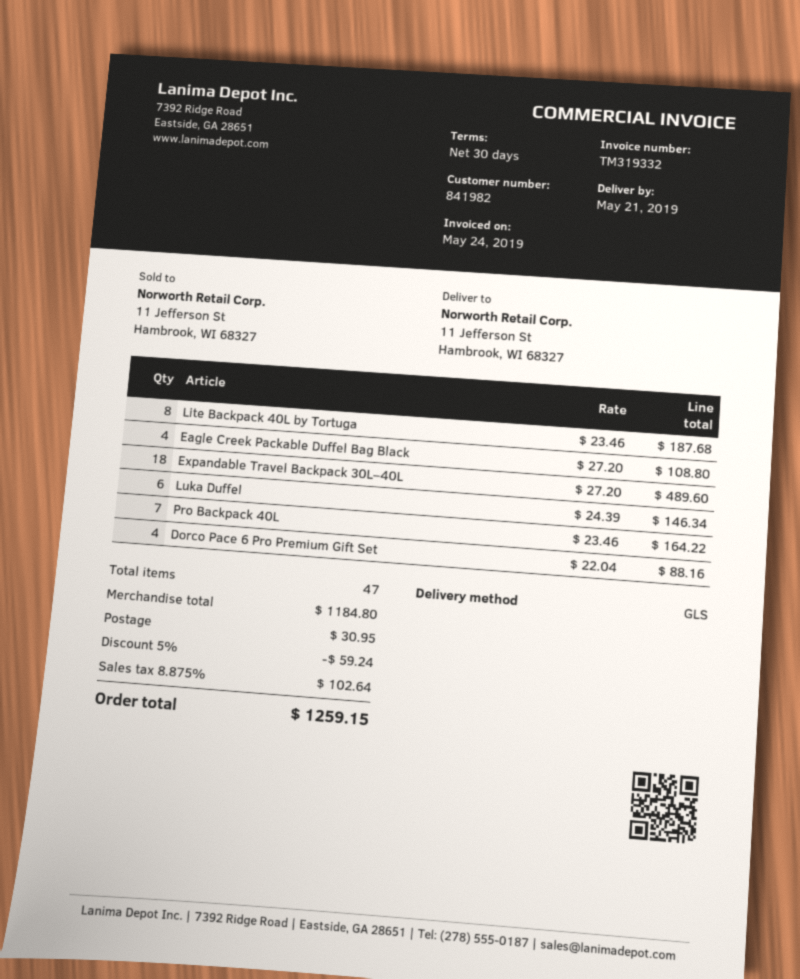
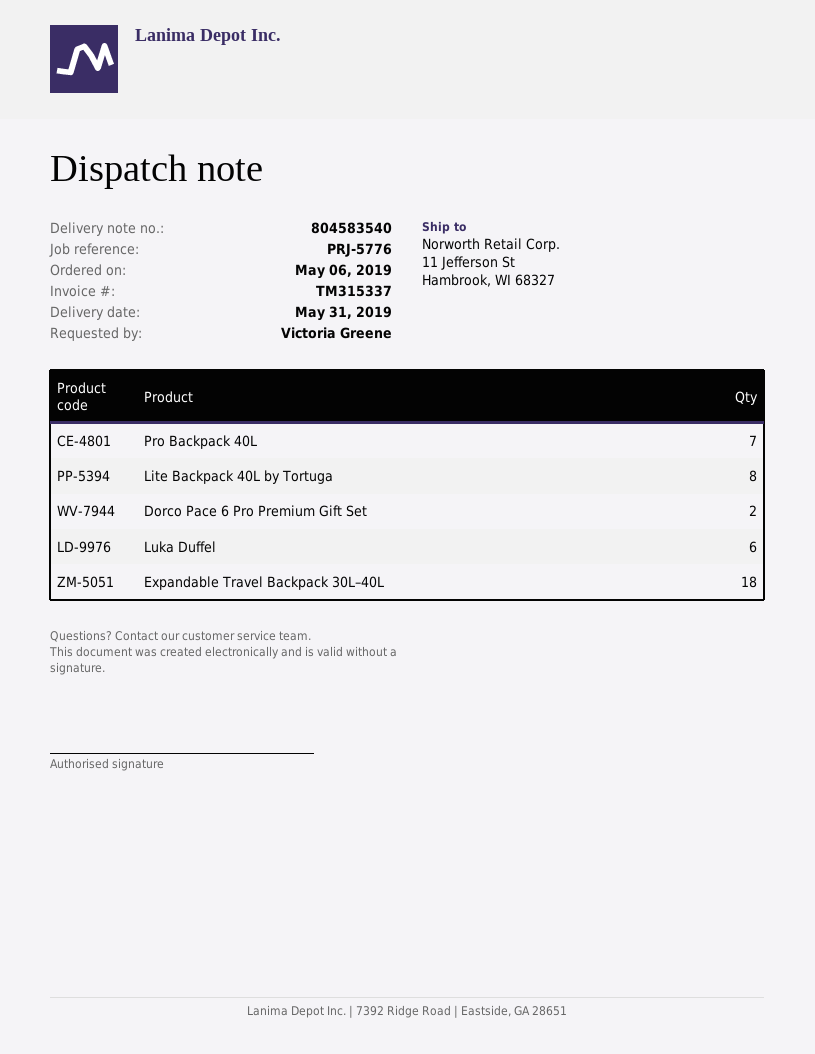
delivery date: 2019-05-21 -> 2019-05-31
invoice number: TM319332 -> TM315337
Eagle Creek Packable Duffel Bag Black: 4 -> none
Dorco Pace 6 Pro Premium Gift Set: 4 -> 2

